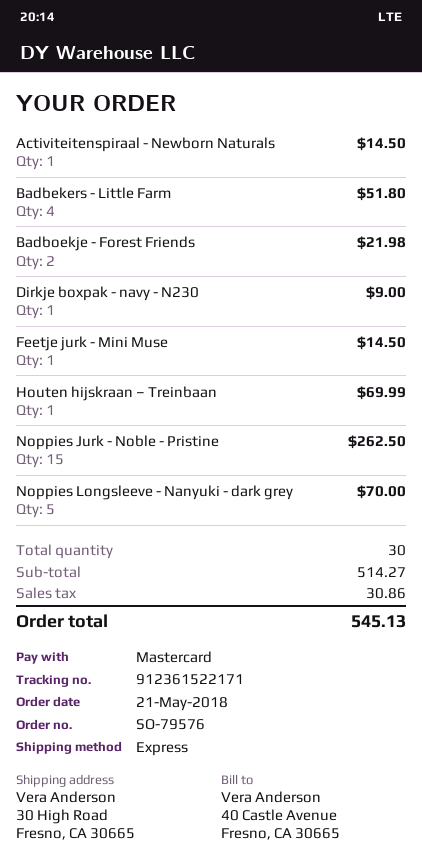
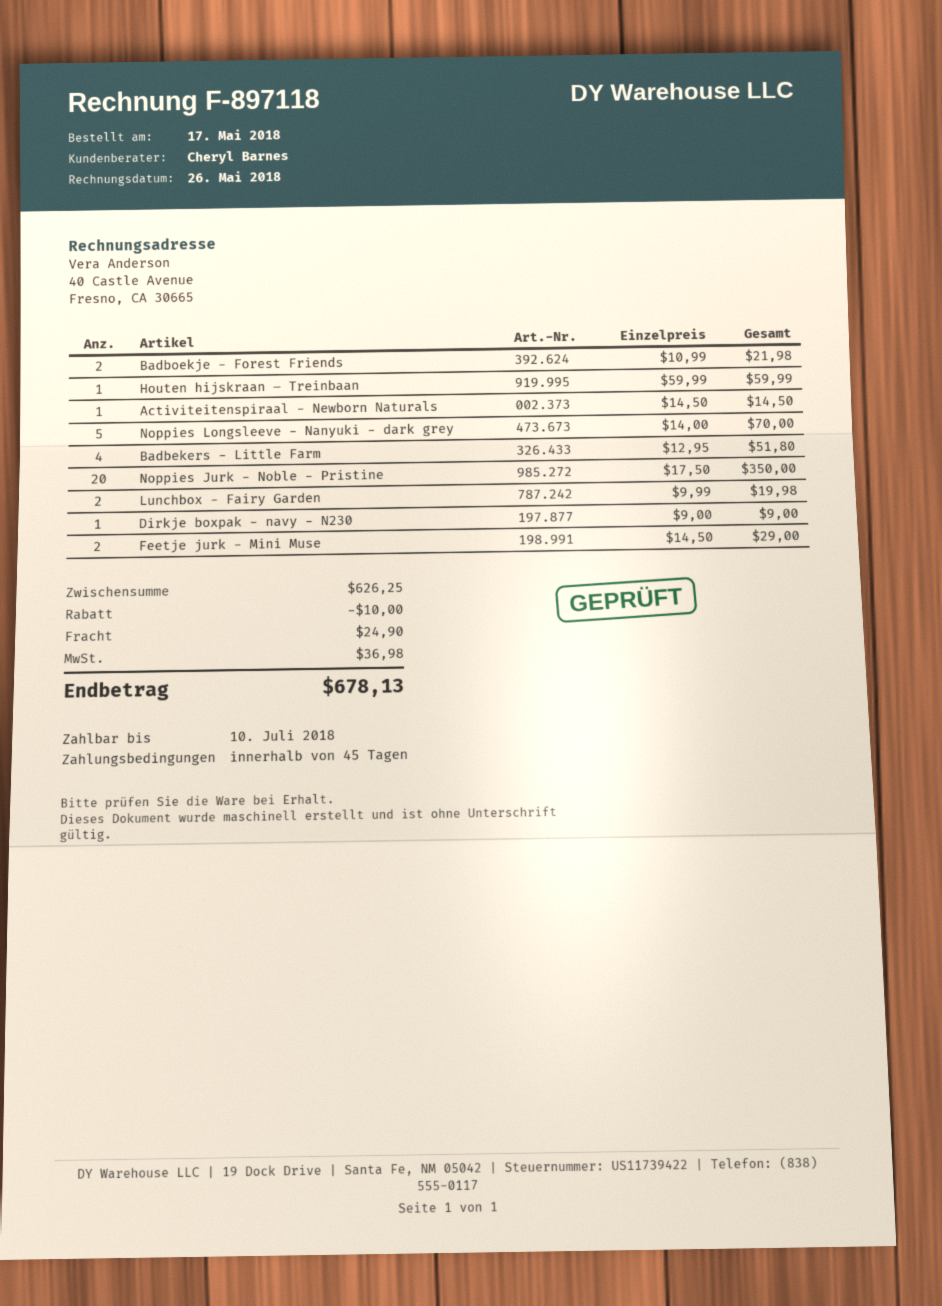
order date: 2018-05-21 -> 2018-05-17
Feetje jurk - Mini Muse: 1 for 14.50 -> 2 for 29.00
Houten hijskraan – Treinbaan: 1 for 69.99 -> 1 for 59.99
Noppies Jurk - Noble - Pristine: 15 for 262.50 -> 20 for 350.00
Lunchbox - Fairy Garden: none -> 2 for 19.98
subtotal: 514.27 -> 626.25
discount: none -> 10.00
shipping: none -> 24.90
tax: 30.86 -> 36.98
total: 545.13 -> 678.13

